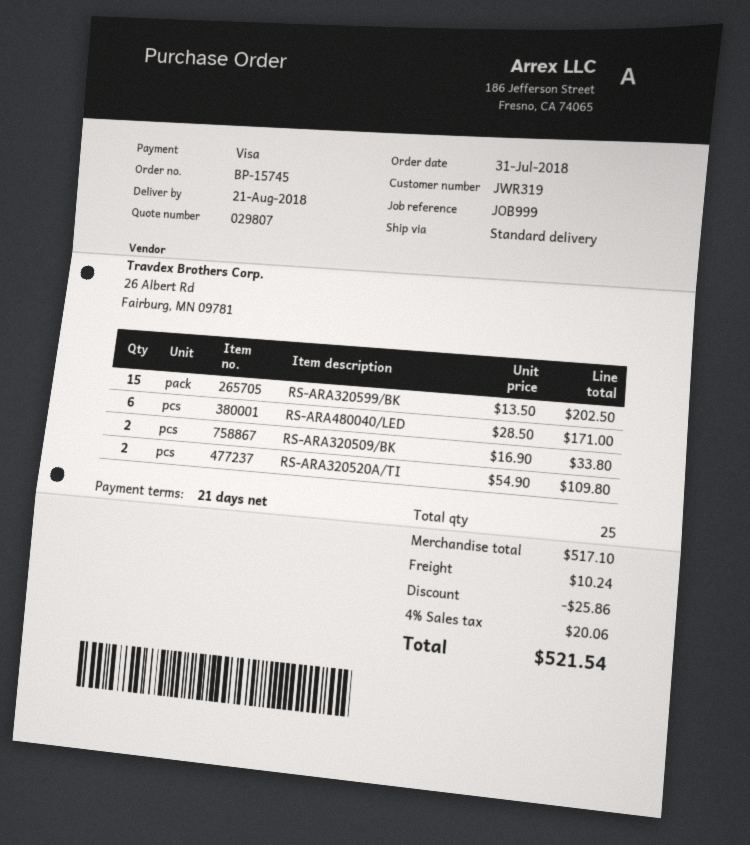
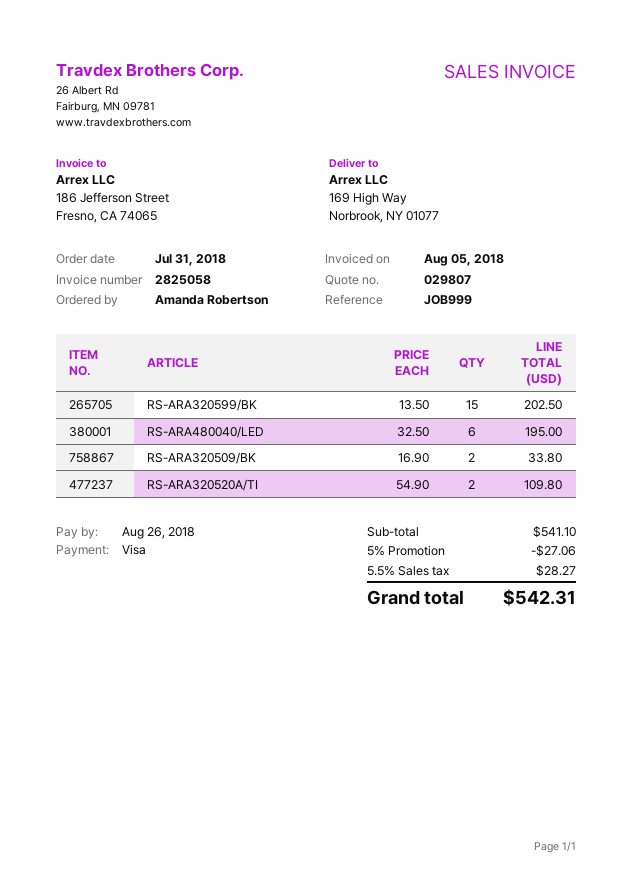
RS-ARA480040/LED: 6 x 28.50 = 171.00 -> 6 x 32.50 = 195.00
subtotal: 517.10 -> 541.10
discount: 25.86 -> 27.06
shipping: 10.24 -> none
tax: 4% = 20.06 -> 5.5% = 28.27
total: 521.54 -> 542.31

